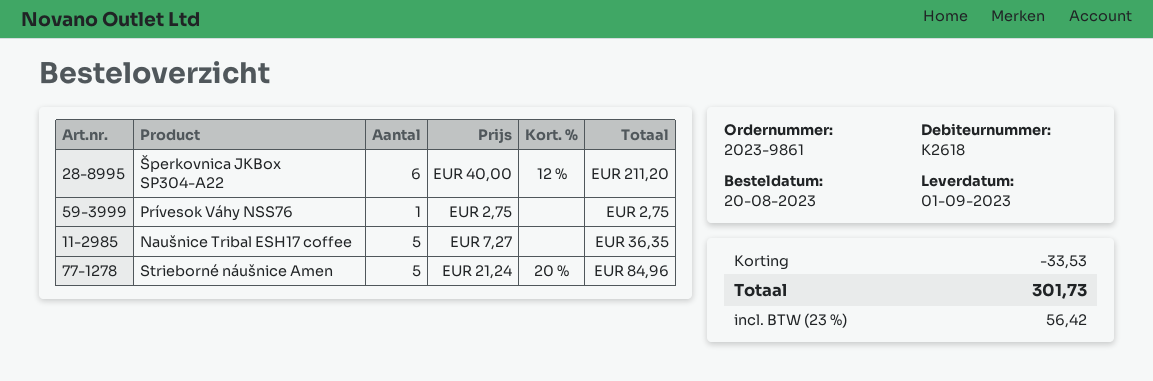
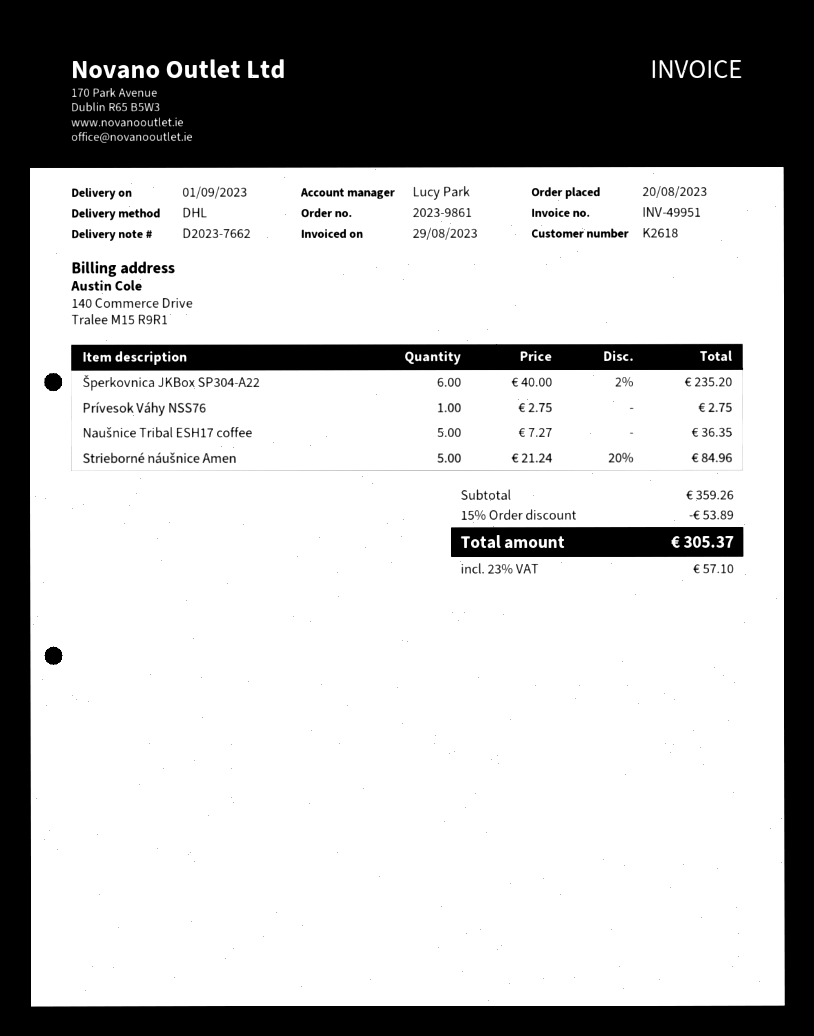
Šperkovnica JKBox SP304-A22: 6 x 40.00 - 12% = 211.20 -> 6 x 40.00 - 2% = 235.20
discount: 33.53 -> 53.89
tax: 23% = 56.42 -> 23% = 57.10
total: 301.73 -> 305.37

